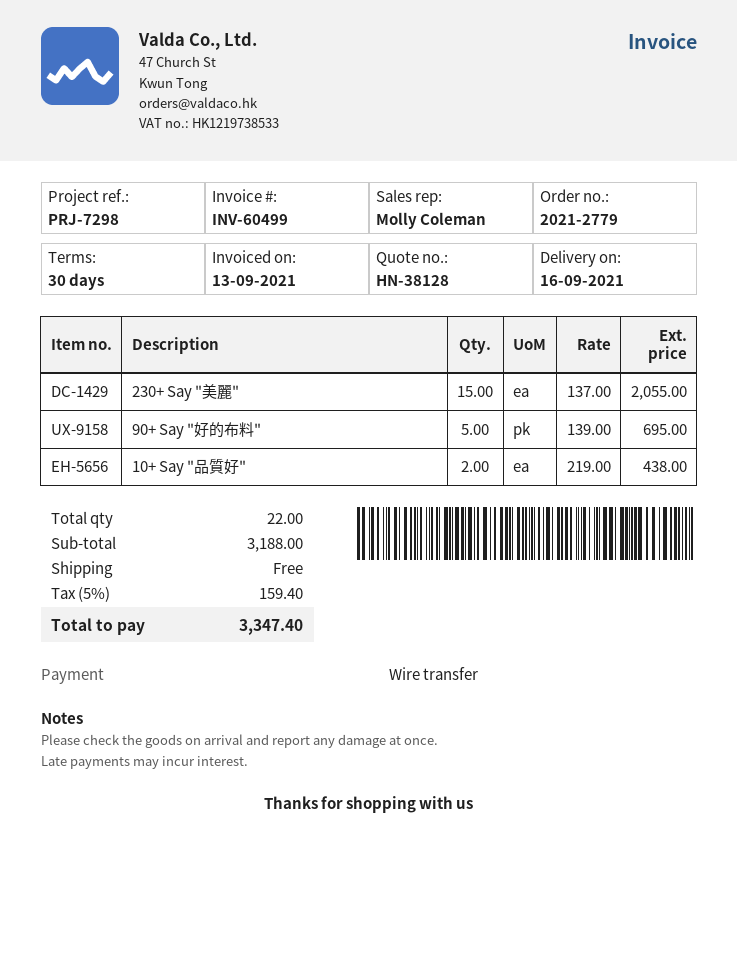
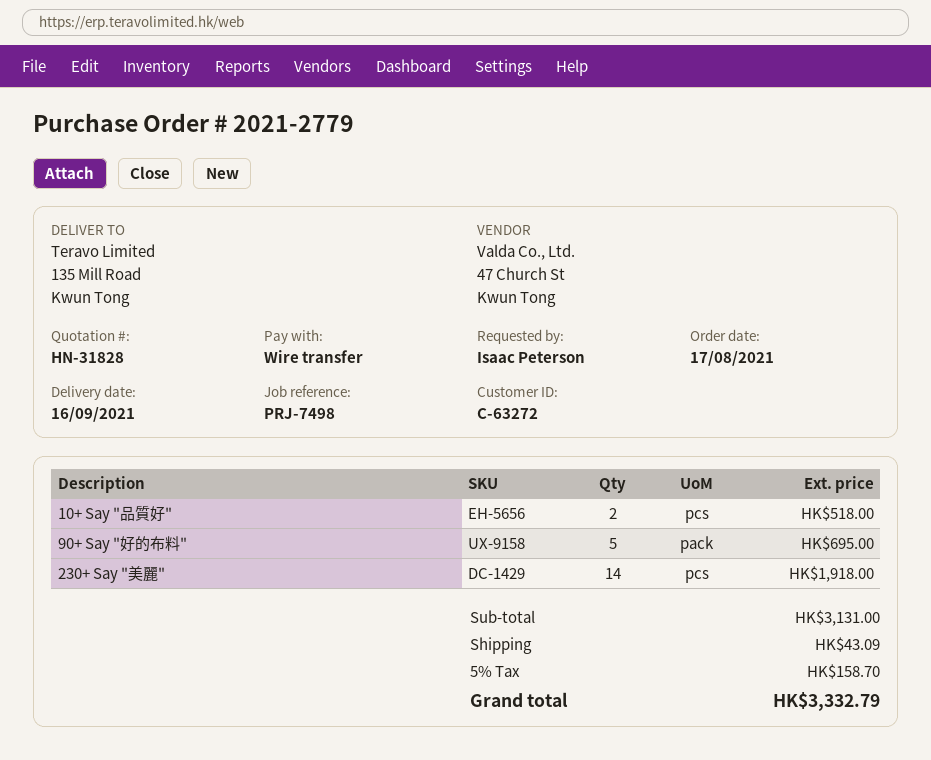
quote number: HN-38128 -> HN-31828
reference: PRJ-7298 -> PRJ-7498
230+ Say "美麗": 15 for 2055.00 -> 14 for 1918.00
10+ Say "品質好": 2 for 438.00 -> 2 for 518.00
subtotal: 3188.00 -> 3131.00
shipping: 0.00 -> 43.09
tax: 5% = 159.40 -> 5% = 158.70
total: 3347.40 -> 3332.79

